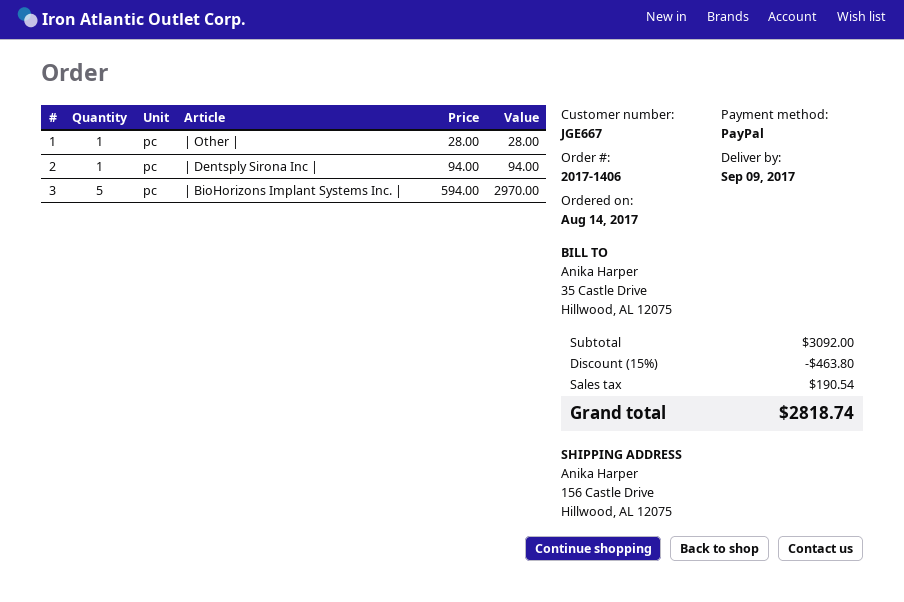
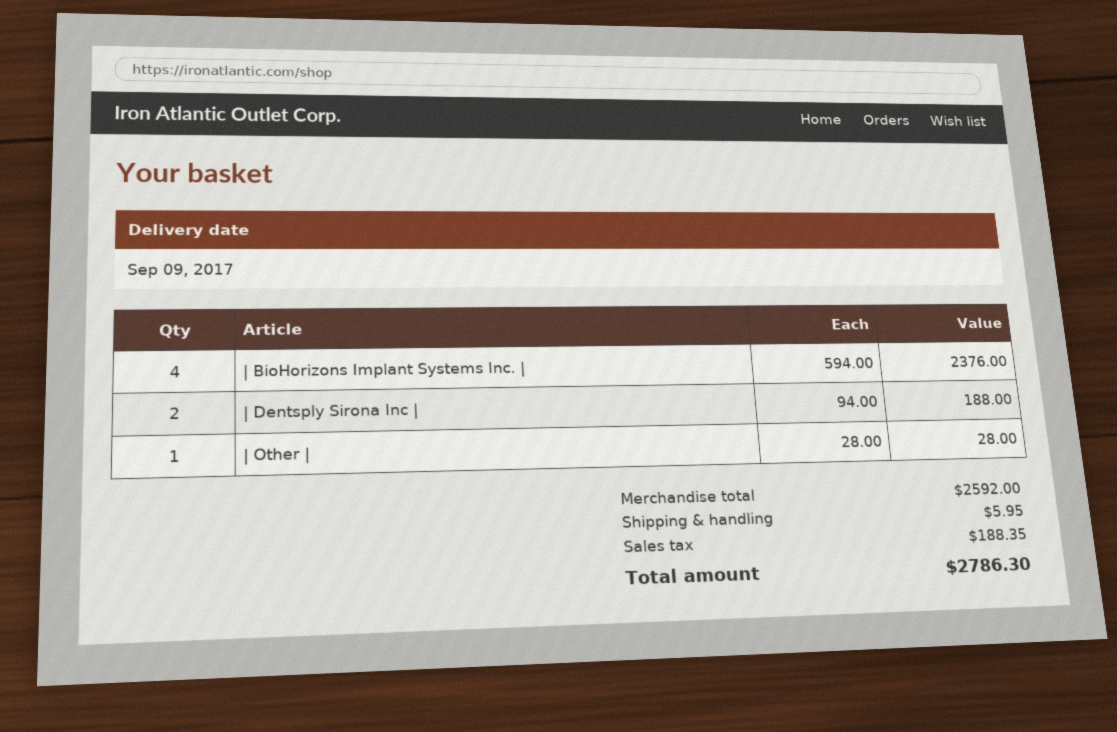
| Dentsply Sirona Inc |: 1 x 94.00 = 94.00 -> 2 x 94.00 = 188.00
| BioHorizons Implant Systems Inc. |: 5 x 594.00 = 2970.00 -> 4 x 594.00 = 2376.00
subtotal: 3092.00 -> 2592.00
discount: 15% = 463.80 -> none
shipping: none -> 5.95
tax: 190.54 -> 188.35
total: 2818.74 -> 2786.30

